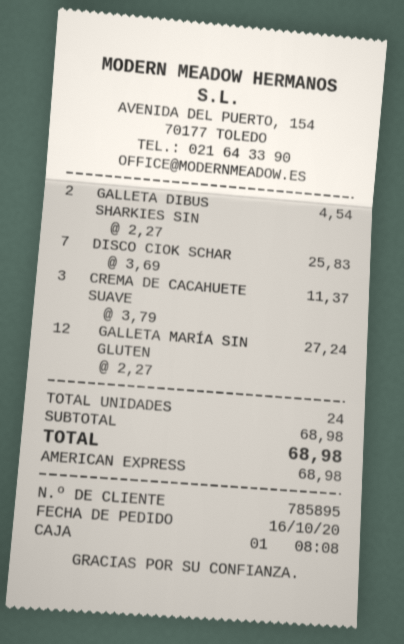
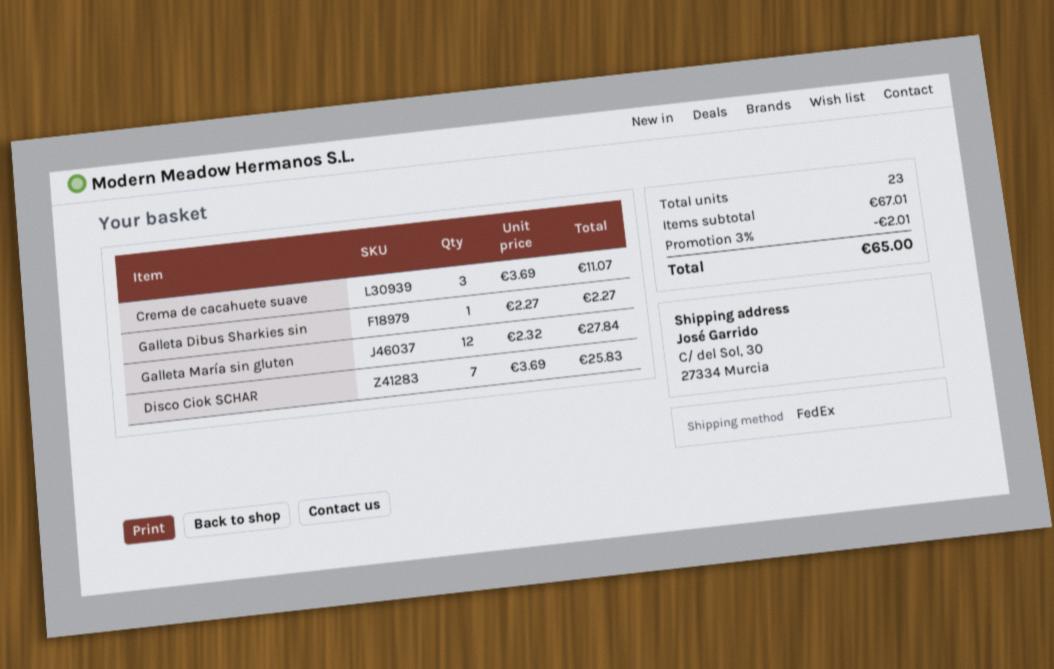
GALLETA DIBUS SHARKIES SIN: 2 x 2.27 = 4.54 -> 1 x 2.27 = 2.27
CREMA DE CACAHUETE SUAVE: 3 x 3.79 = 11.37 -> 3 x 3.69 = 11.07
GALLETA MARÍA SIN GLUTEN: 12 x 2.27 = 27.24 -> 12 x 2.32 = 27.84
total quantity: 24 -> 23
subtotal: 68.98 -> 67.01
discount: none -> 3% = 2.01
total: 68.98 -> 65.00

